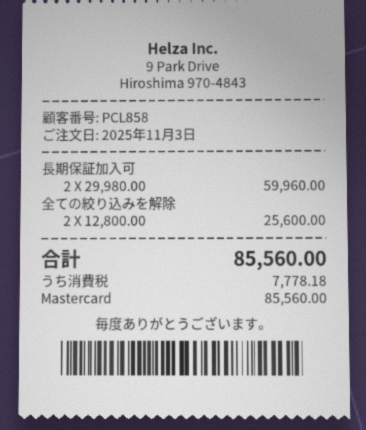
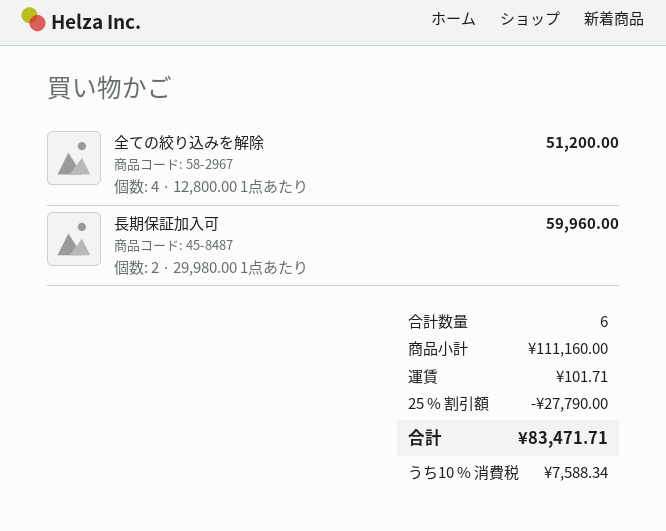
全ての絞り込みを解除: 2 x 12800.00 = 25600.00 -> 4 x 12800.00 = 51200.00
discount: none -> 25% = 27790.00
shipping: none -> 101.71
tax: 7778.18 -> 7588.34
total: 85560.00 -> 83471.71

